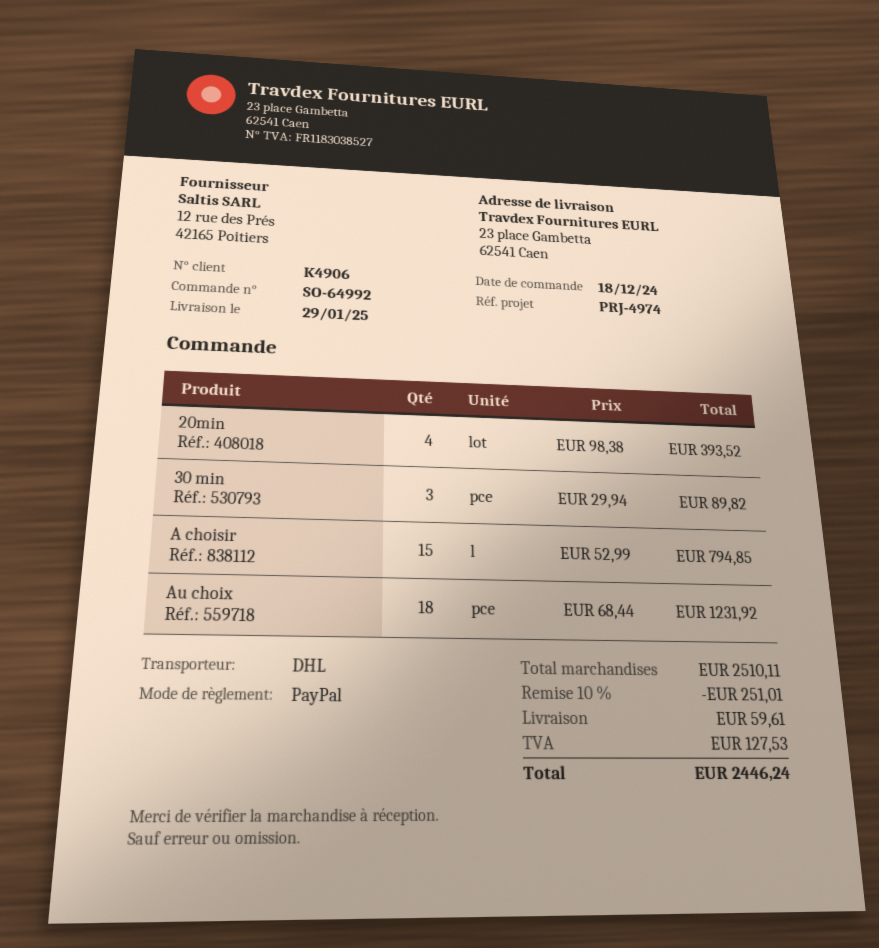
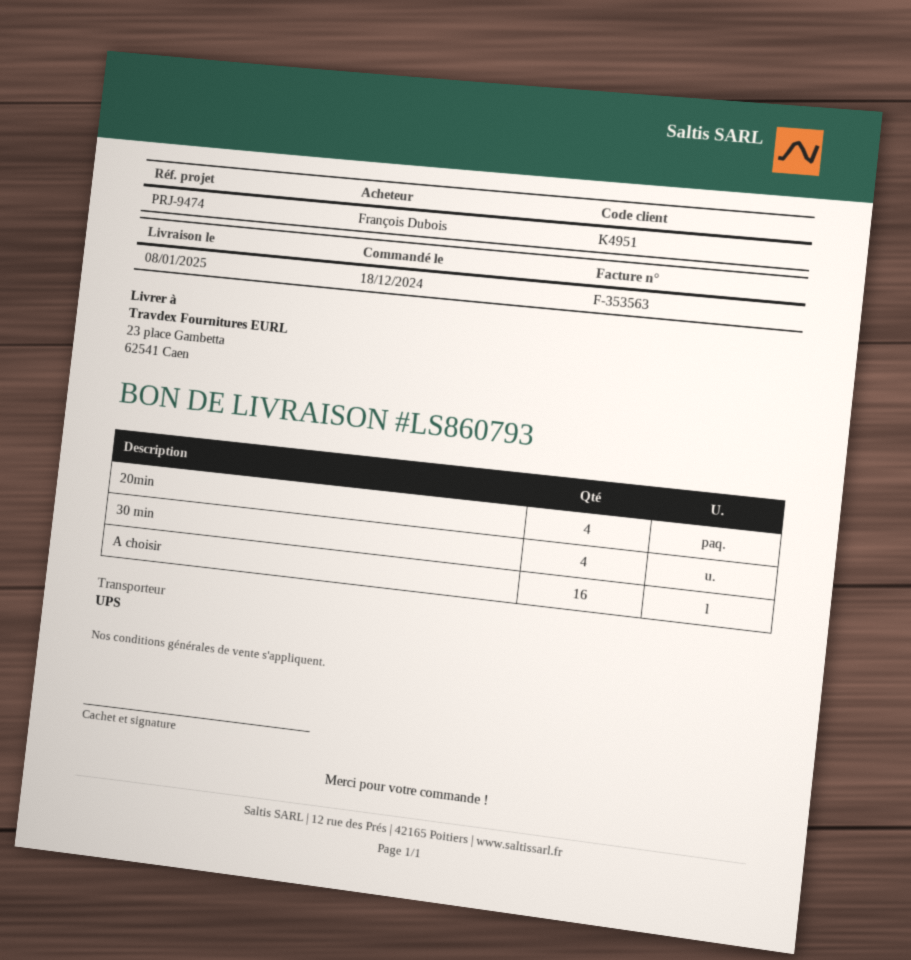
delivery date: 2025-01-29 -> 2025-01-08
customer number: K4906 -> K4951
reference: PRJ-4974 -> PRJ-9474
shipping method: DHL -> UPS
30 min: 3 -> 4
A choisir: 15 -> 16
Au choix: 18 -> none

